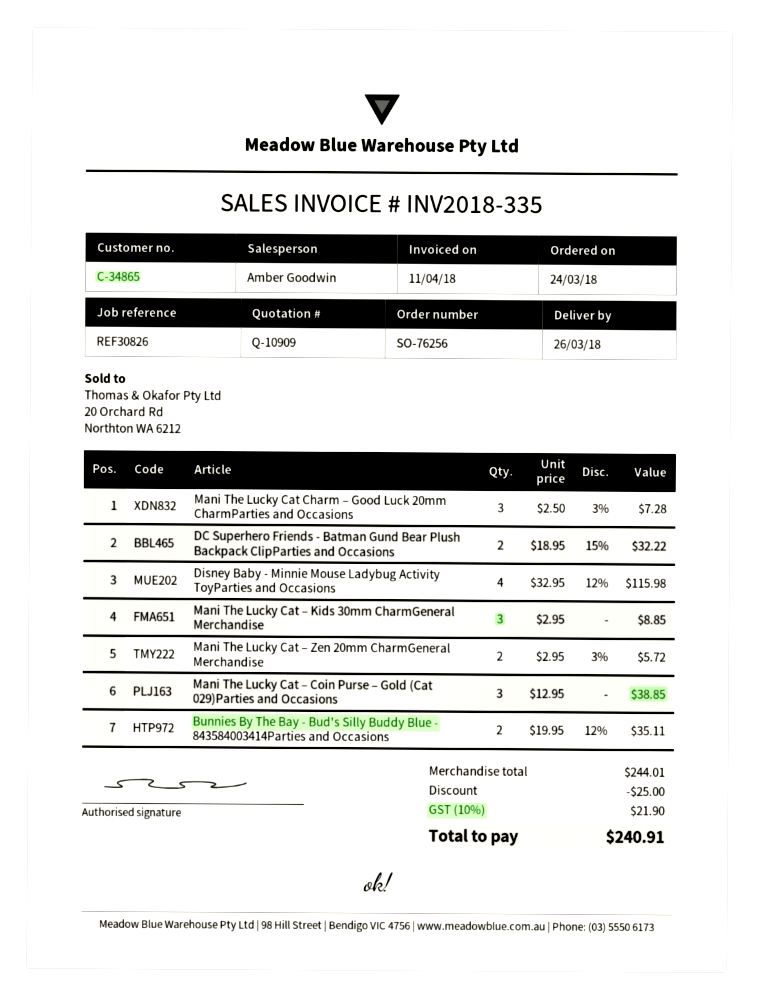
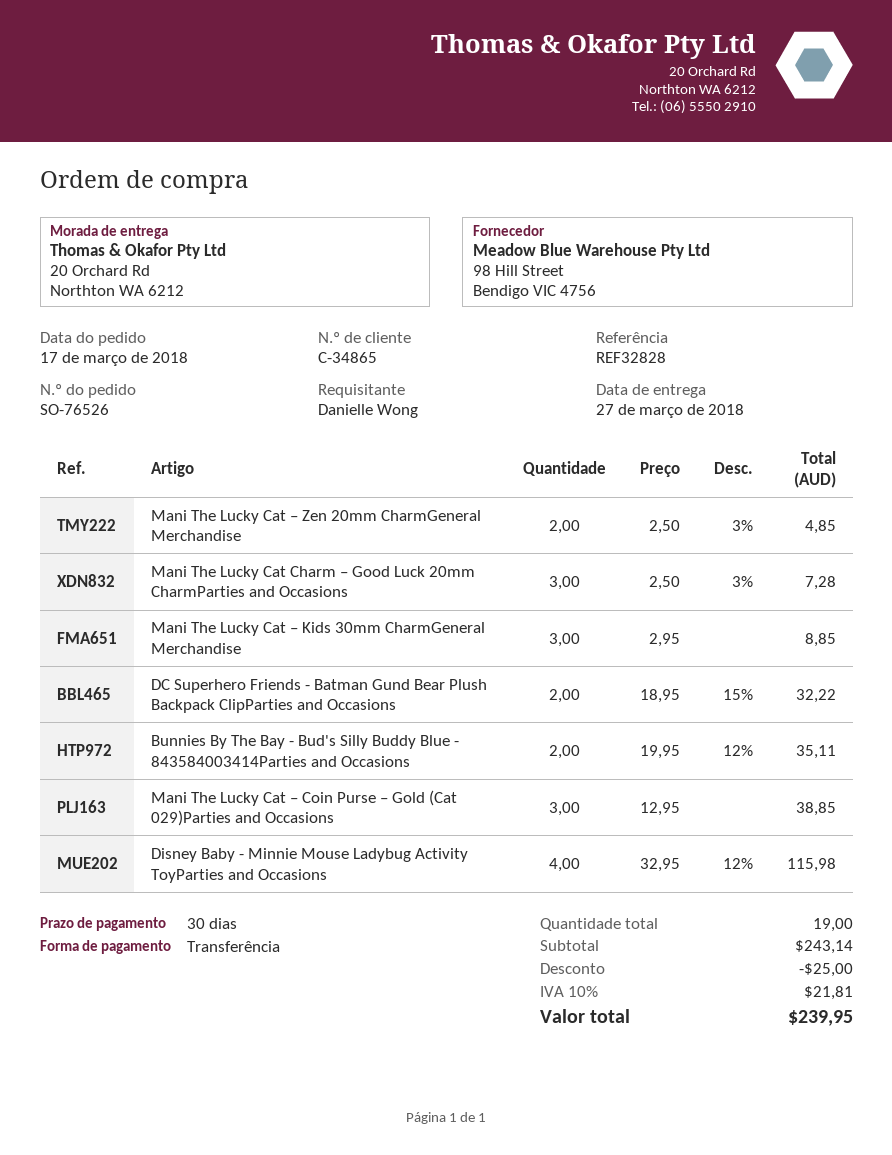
order number: SO-76256 -> SO-76526
order date: 2018-03-24 -> 2018-03-17
delivery date: 2018-03-26 -> 2018-03-27
reference: REF30826 -> REF32828
Mani The Lucky Cat – Zen 20mm CharmGeneral Merchandise: 2 x 2.95 - 3% = 5.72 -> 2 x 2.50 - 3% = 4.85
subtotal: 244.01 -> 243.14
tax: 10% = 21.90 -> 10% = 21.81
total: 240.91 -> 239.95

